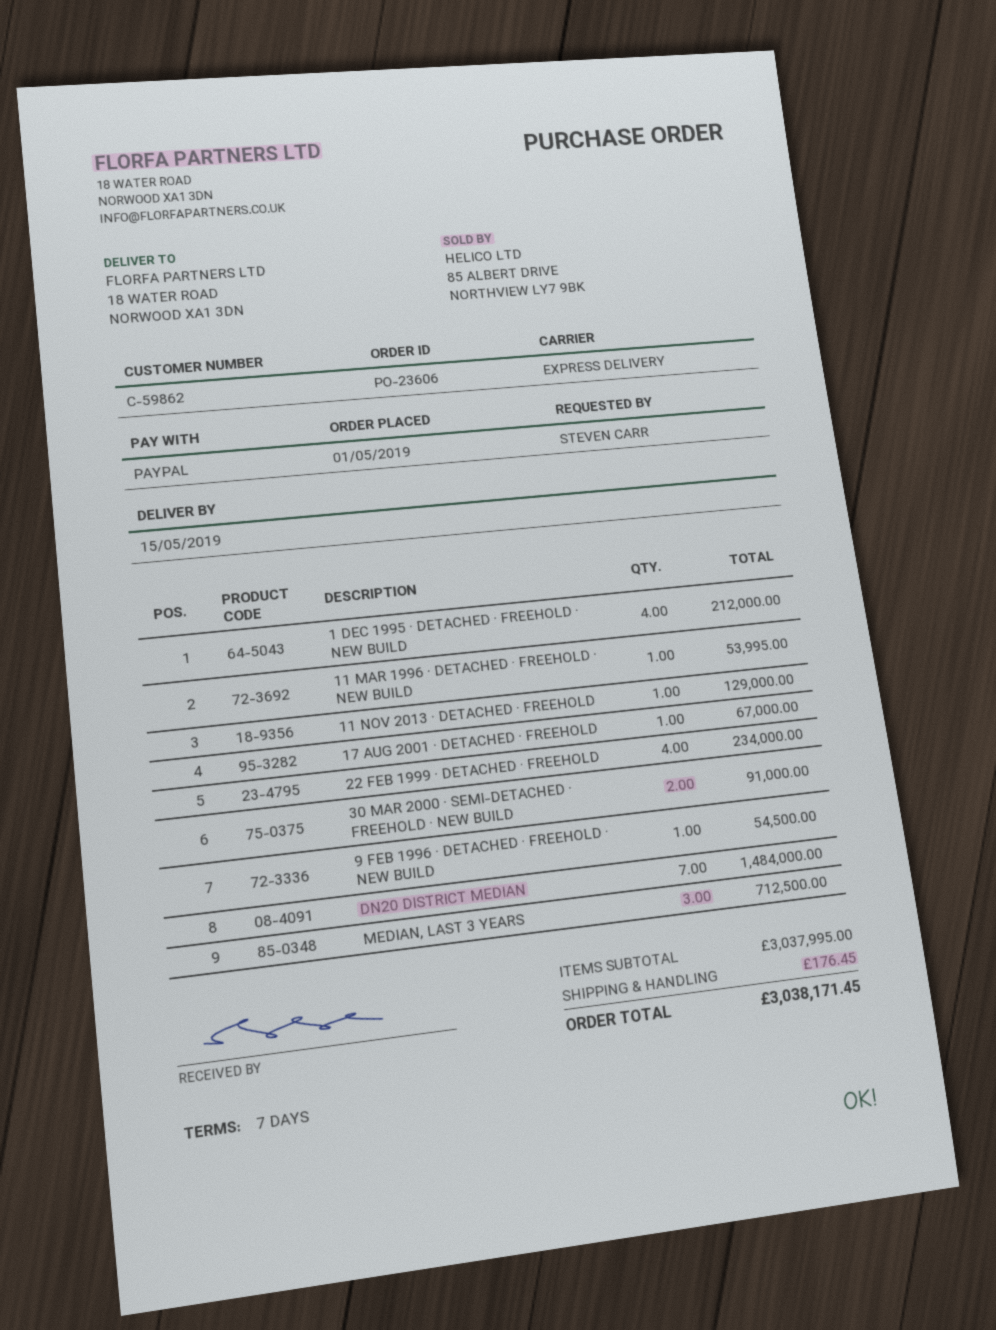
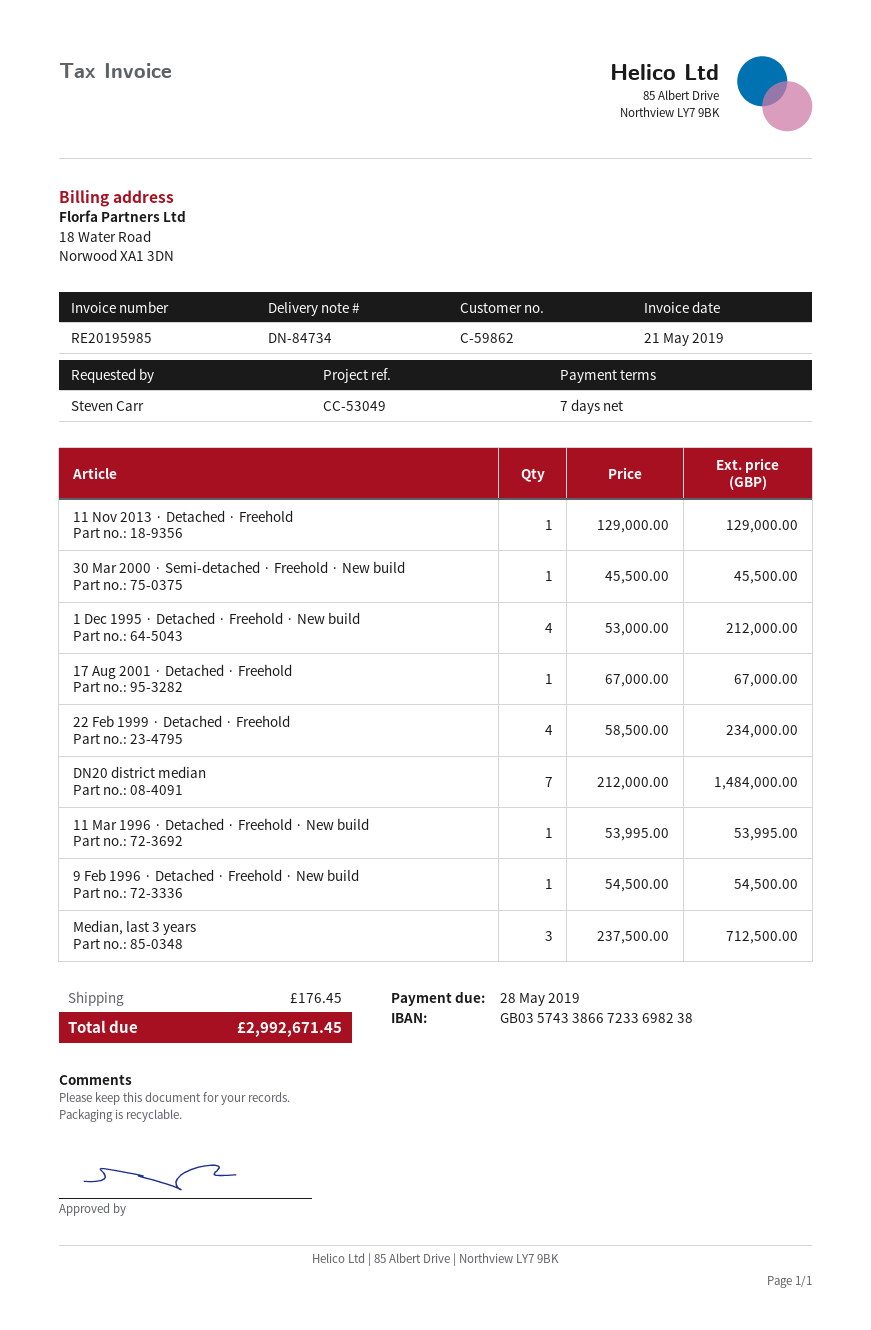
30 MAR 2000 · SEMI-DETACHED · FREEHOLD · NEW BUILD: 2 for 91000.00 -> 1 for 45500.00
total: 3038171.45 -> 2992671.45

